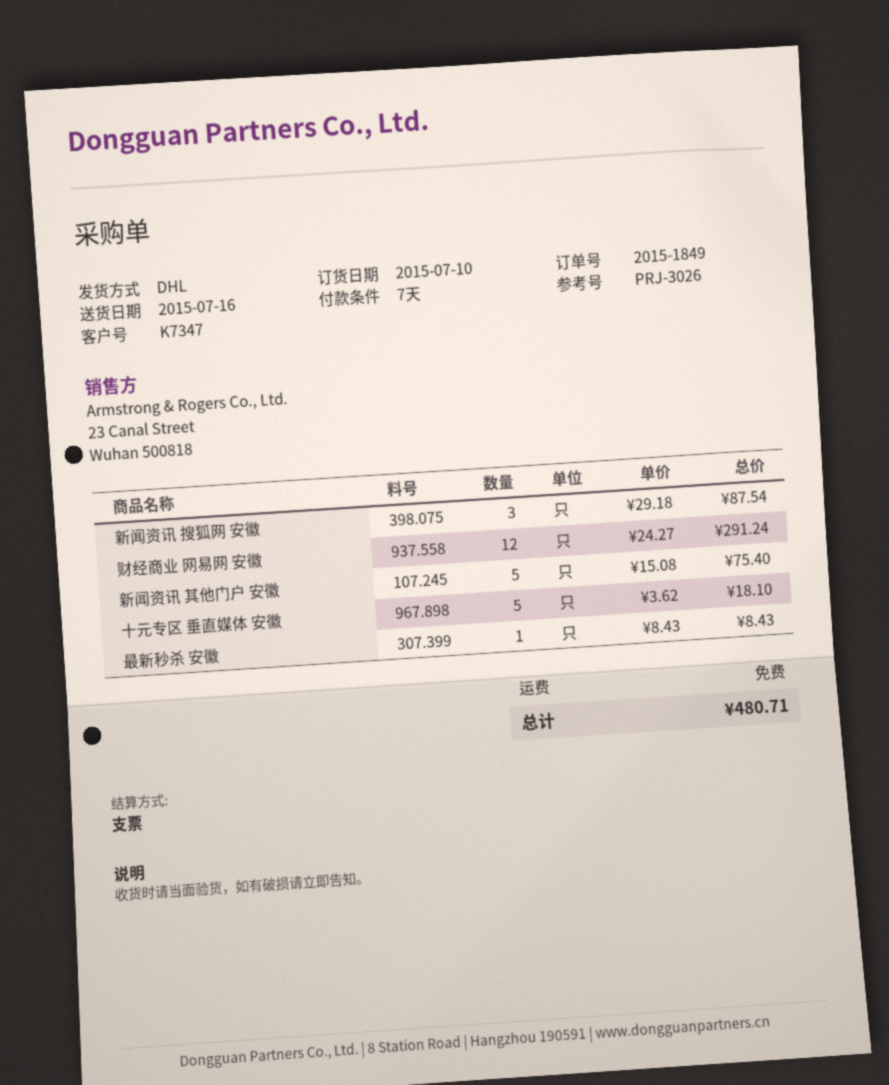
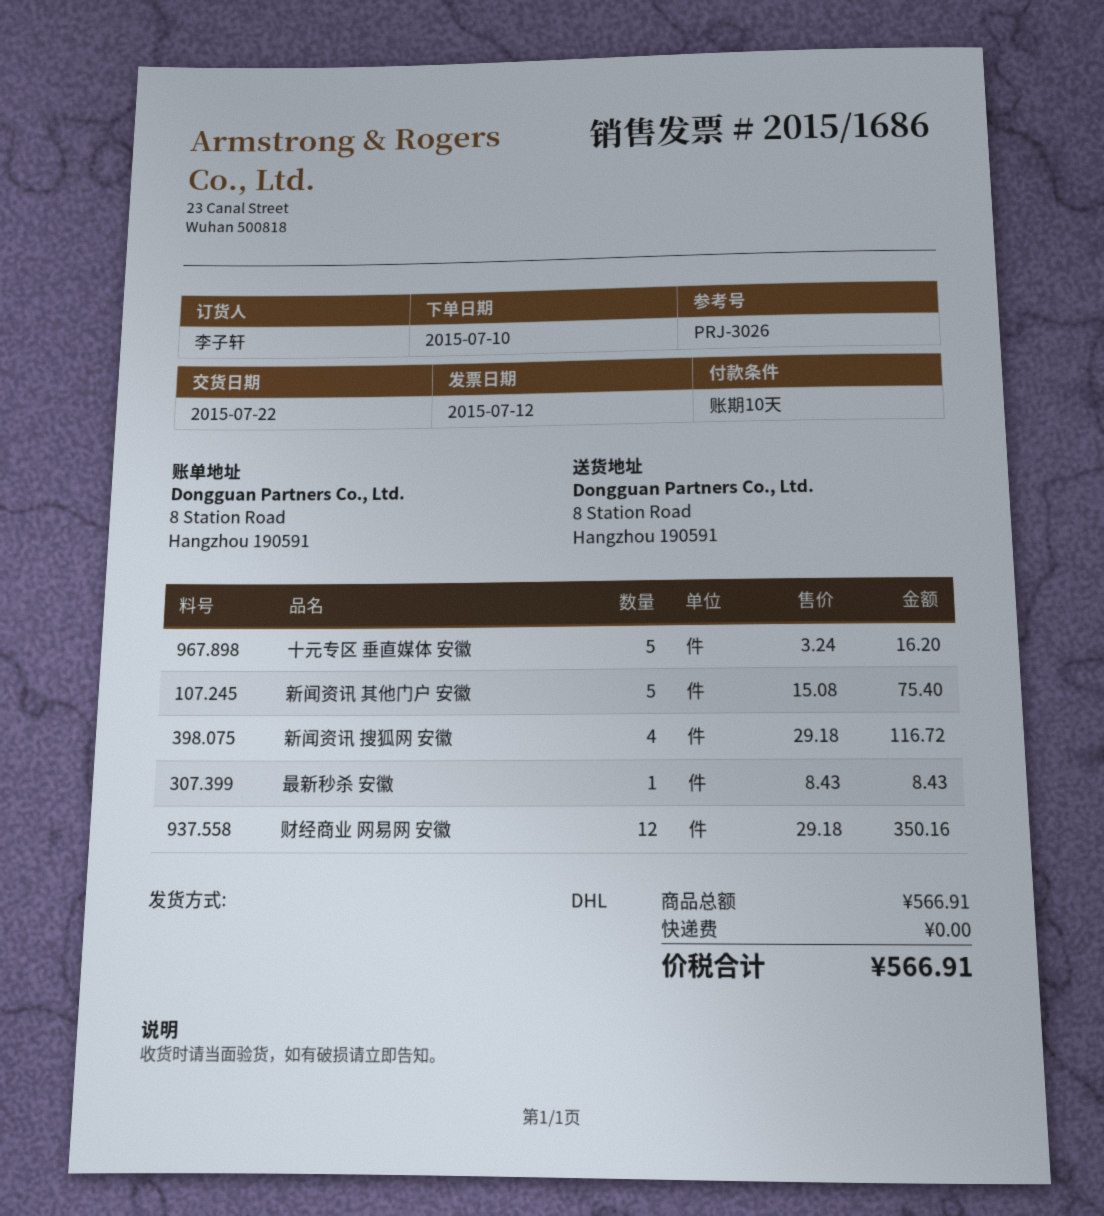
delivery date: 2015-07-16 -> 2015-07-22
payment terms: 7 days -> 10 days
新闻资讯 搜狐网 安徽: 3 x 29.18 = 87.54 -> 4 x 29.18 = 116.72
财经商业 网易网 安徽: 12 x 24.27 = 291.24 -> 12 x 29.18 = 350.16
十元专区 垂直媒体 安徽: 5 x 3.62 = 18.10 -> 5 x 3.24 = 16.20
total: 480.71 -> 566.91

